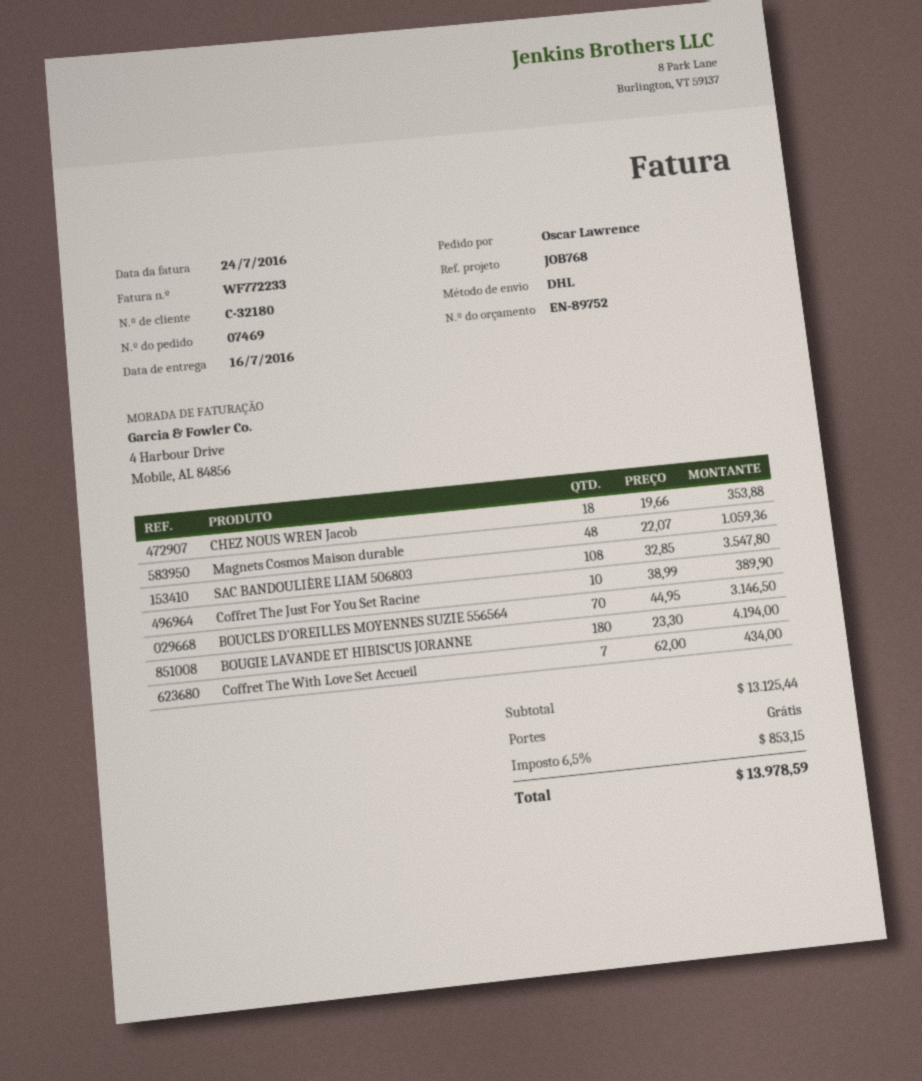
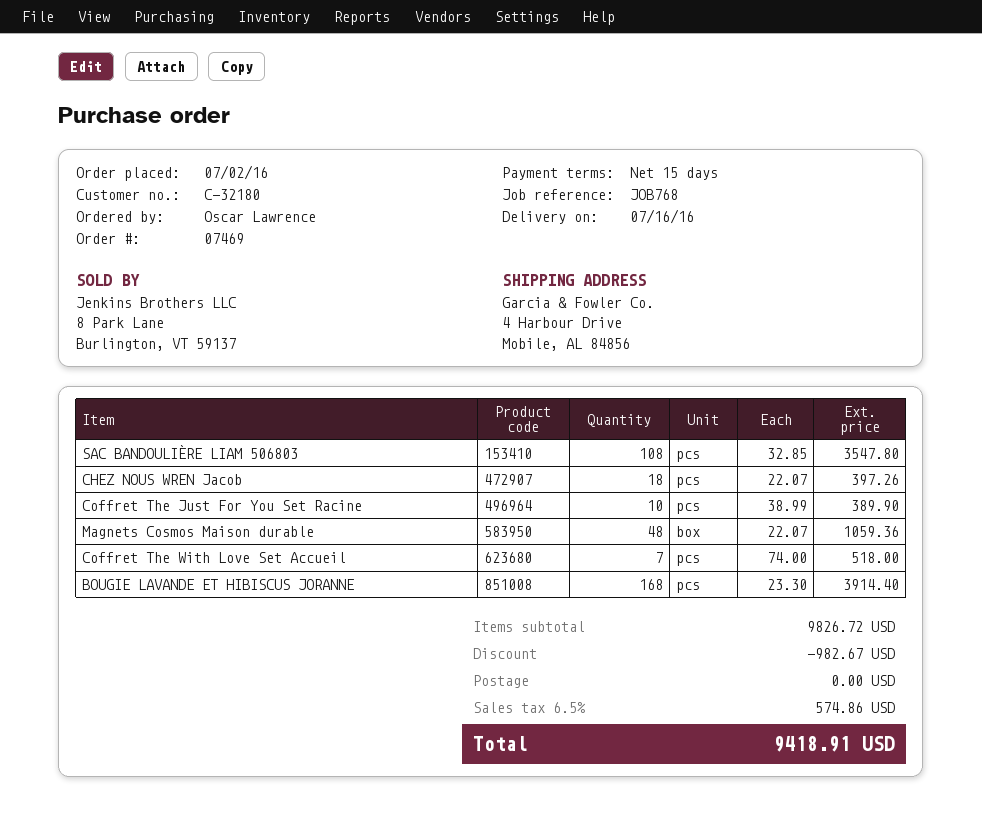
CHEZ NOUS WREN Jacob: 18 x 19.66 = 353.88 -> 18 x 22.07 = 397.26
BOUCLES D'OREILLES MOYENNES SUZIE 556564: 70 x 44.95 = 3146.50 -> none
BOUGIE LAVANDE ET HIBISCUS JORANNE: 180 x 23.30 = 4194.00 -> 168 x 23.30 = 3914.40
Coffret The With Love Set Accueil: 7 x 62.00 = 434.00 -> 7 x 74.00 = 518.00
subtotal: 13125.44 -> 9826.72
discount: none -> 982.67
tax: 6.5% = 853.15 -> 6.5% = 574.86
total: 13978.59 -> 9418.91

